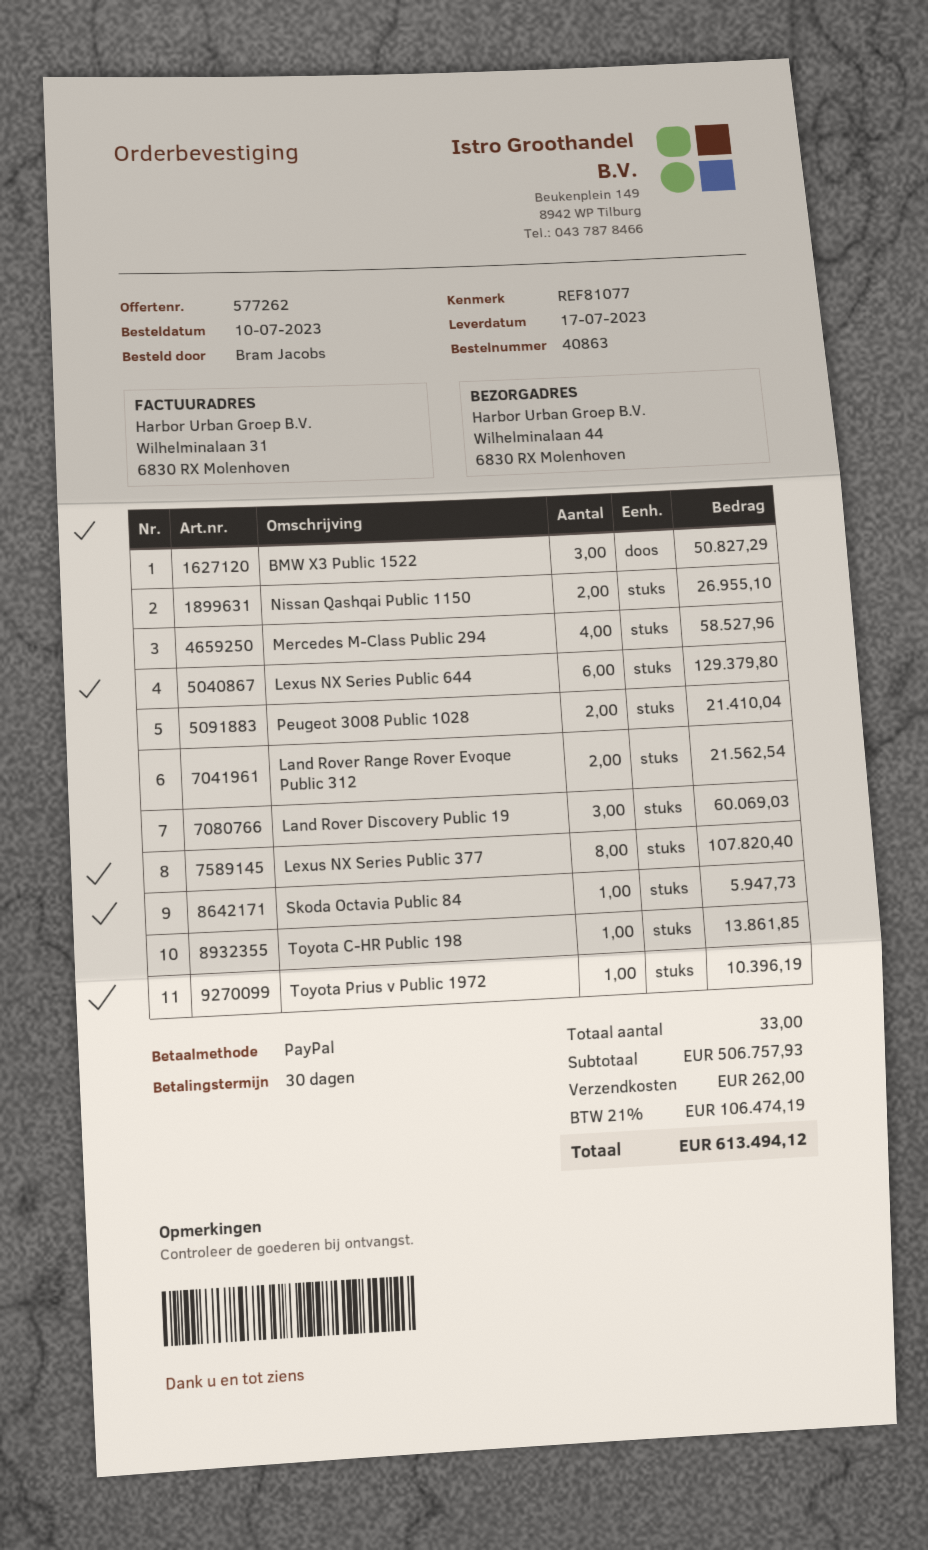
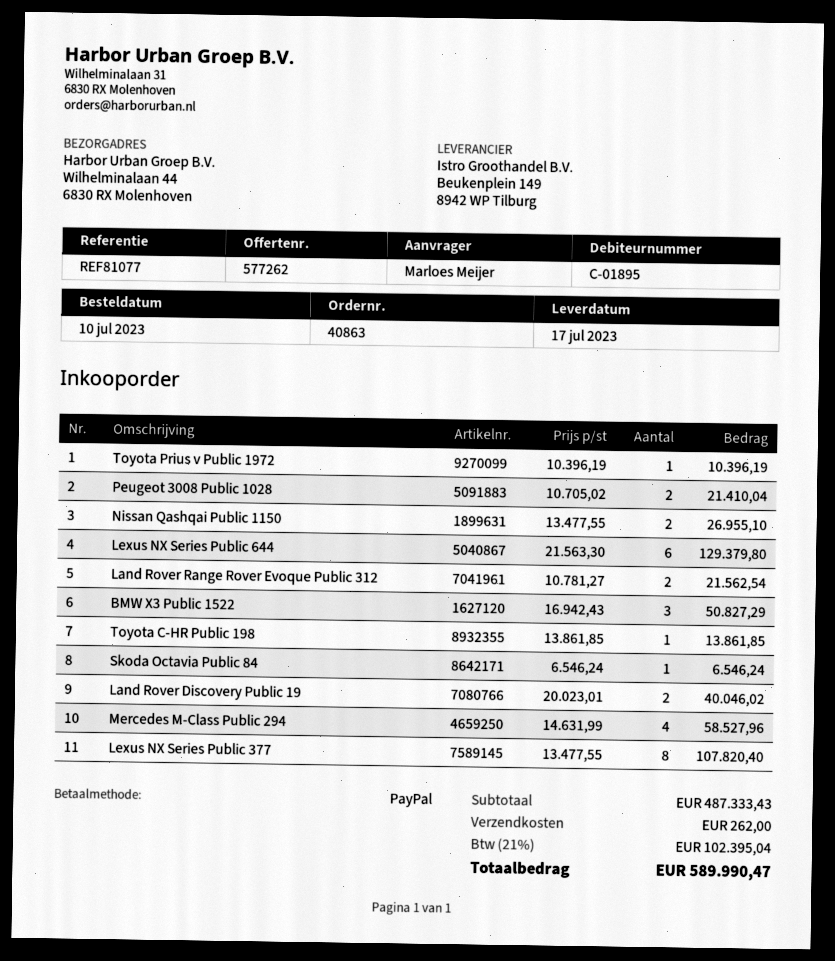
ordered by: Bram Jacobs -> Marloes Meijer
Land Rover Discovery Public 19: 3 for 60069.03 -> 2 for 40046.02
Skoda Octavia Public 84: 1 for 5947.73 -> 1 for 6546.24
subtotal: 506757.93 -> 487333.43
tax: 21% = 106474.19 -> 21% = 102395.04
total: 613494.12 -> 589990.47

